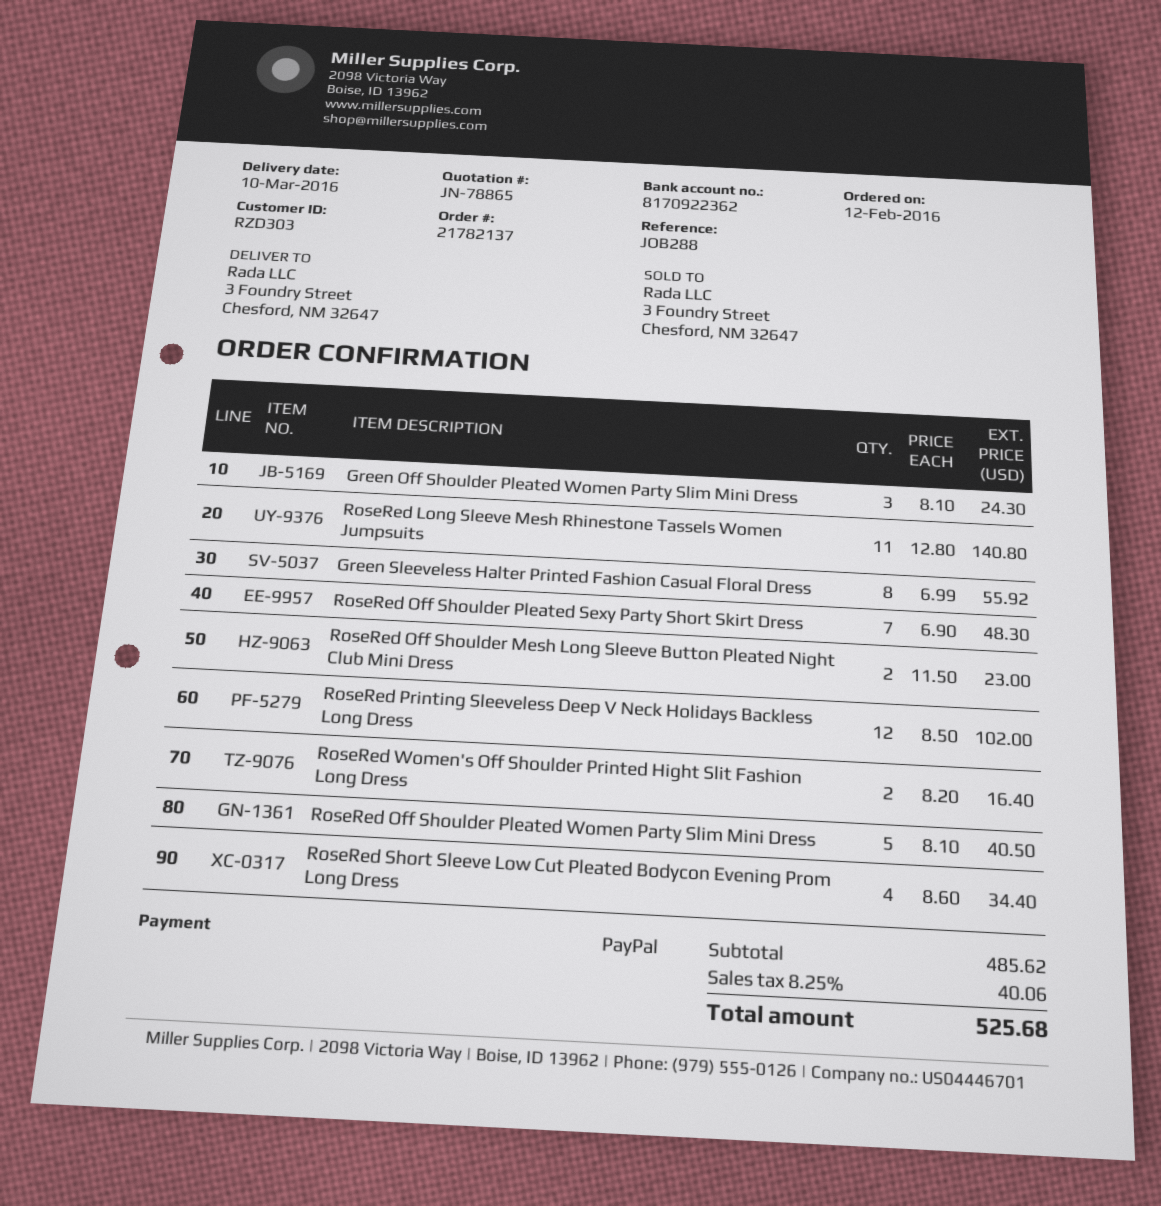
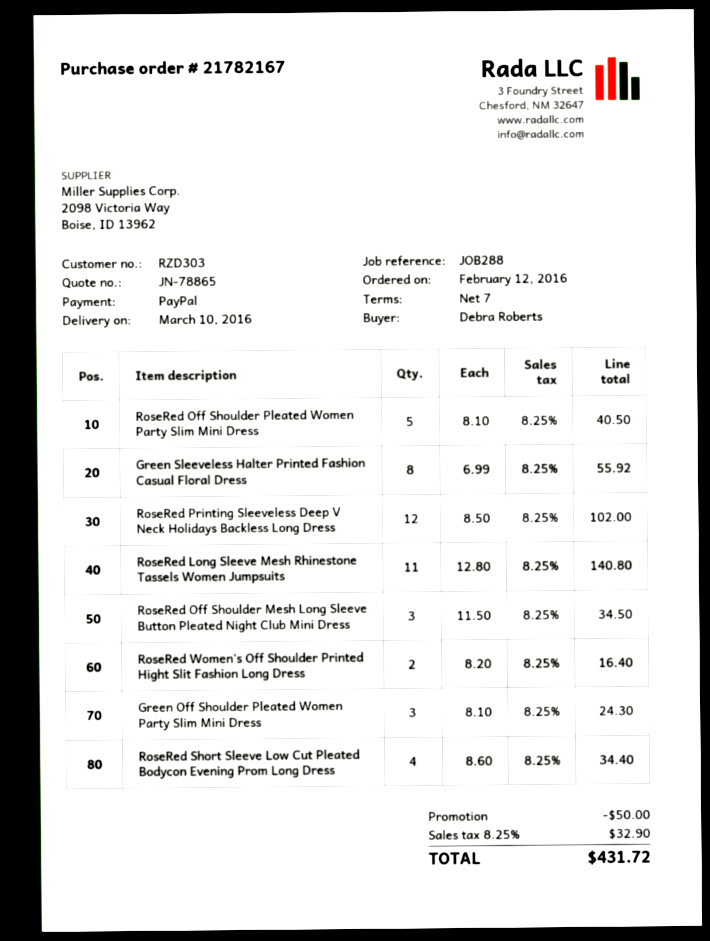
order number: 21782137 -> 21782167
RoseRed Off Shoulder Pleated Sexy Party Short Skirt Dress: 7 x 6.90 = 48.30 -> none
RoseRed Off Shoulder Mesh Long Sleeve Button Pleated Night Club Mini Dress: 2 x 11.50 = 23.00 -> 3 x 11.50 = 34.50
discount: none -> 50.00
tax: 8.25% = 40.06 -> 8.25% = 32.90
total: 525.68 -> 431.72

